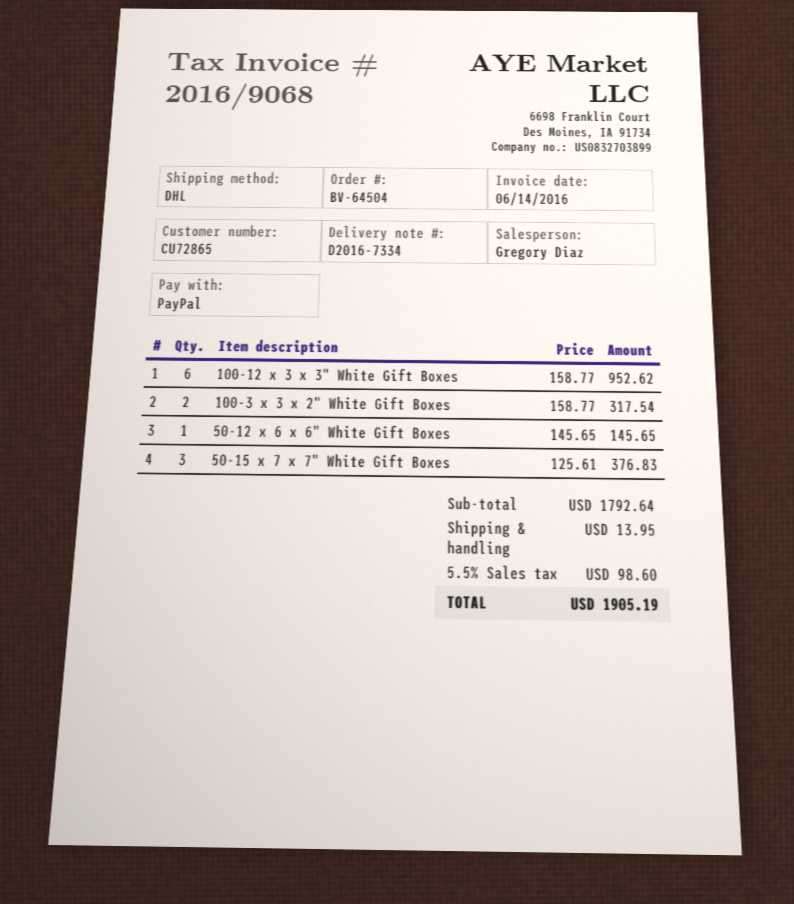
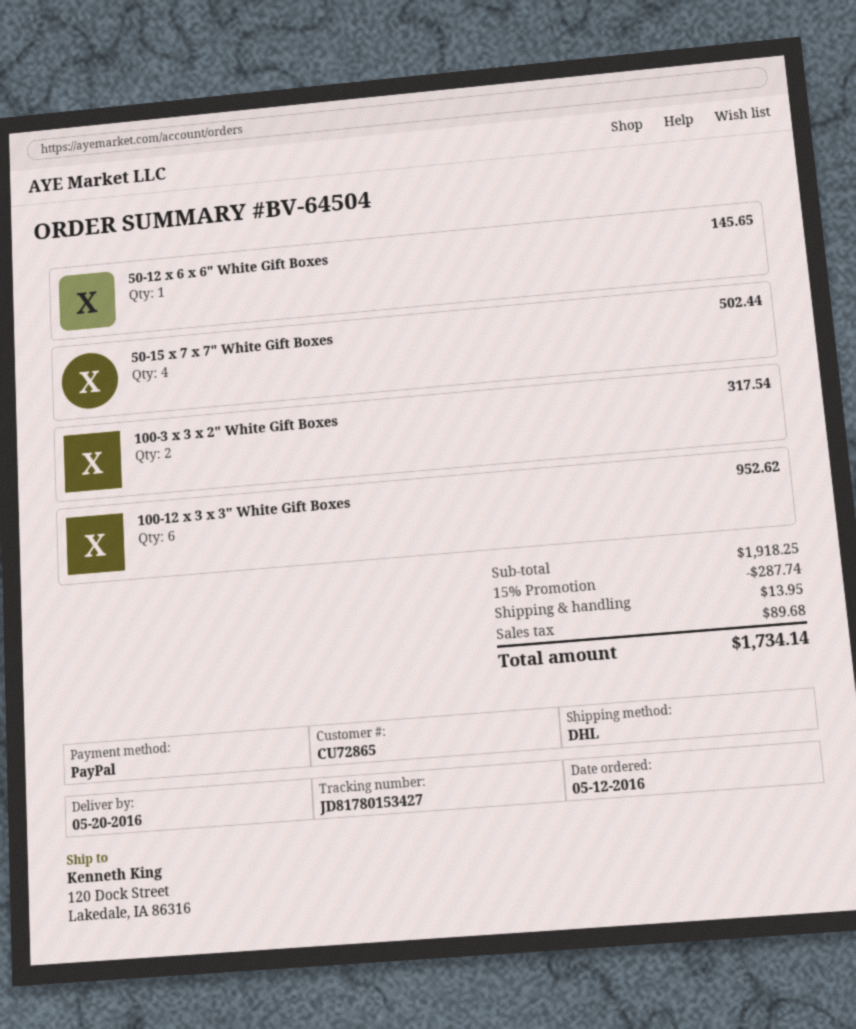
50-15 x 7 x 7" White Gift Boxes: 3 for 376.83 -> 4 for 502.44
subtotal: 1792.64 -> 1918.25
discount: none -> 15% = 287.74
tax: 98.60 -> 89.68
total: 1905.19 -> 1734.14

